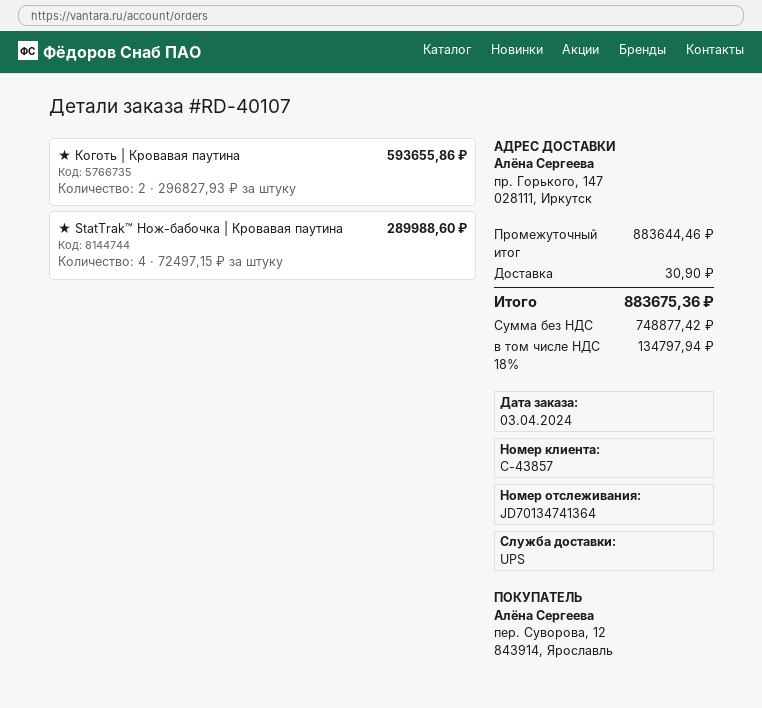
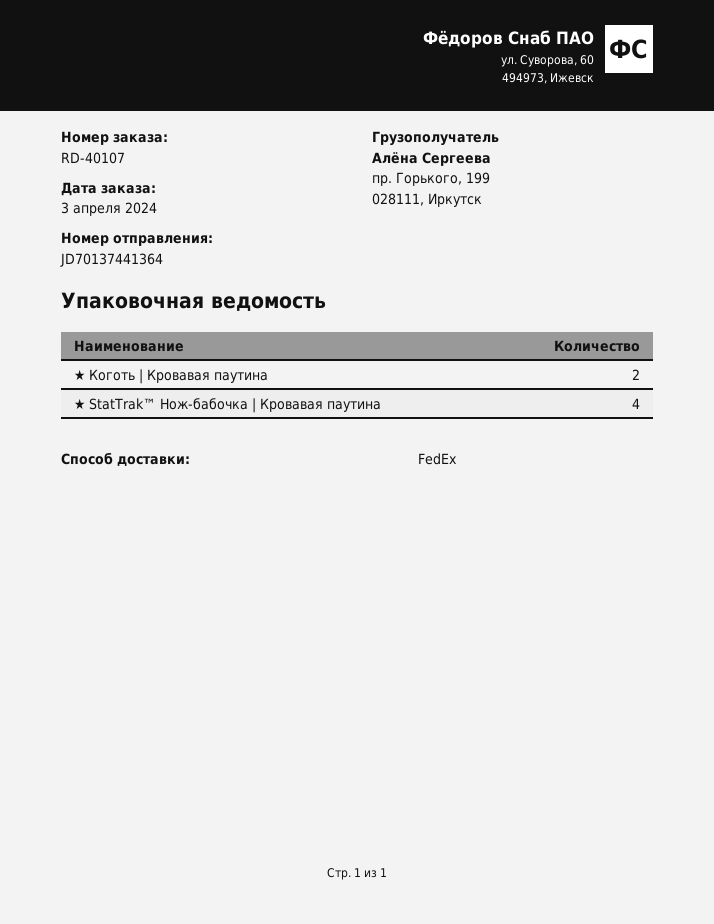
shipping method: UPS -> FedEx
tracking number: JD70134741364 -> JD70137441364
ship to: пр. Горького, 147, 028111, Иркутск -> пр. Горького, 199, 028111, Иркутск

